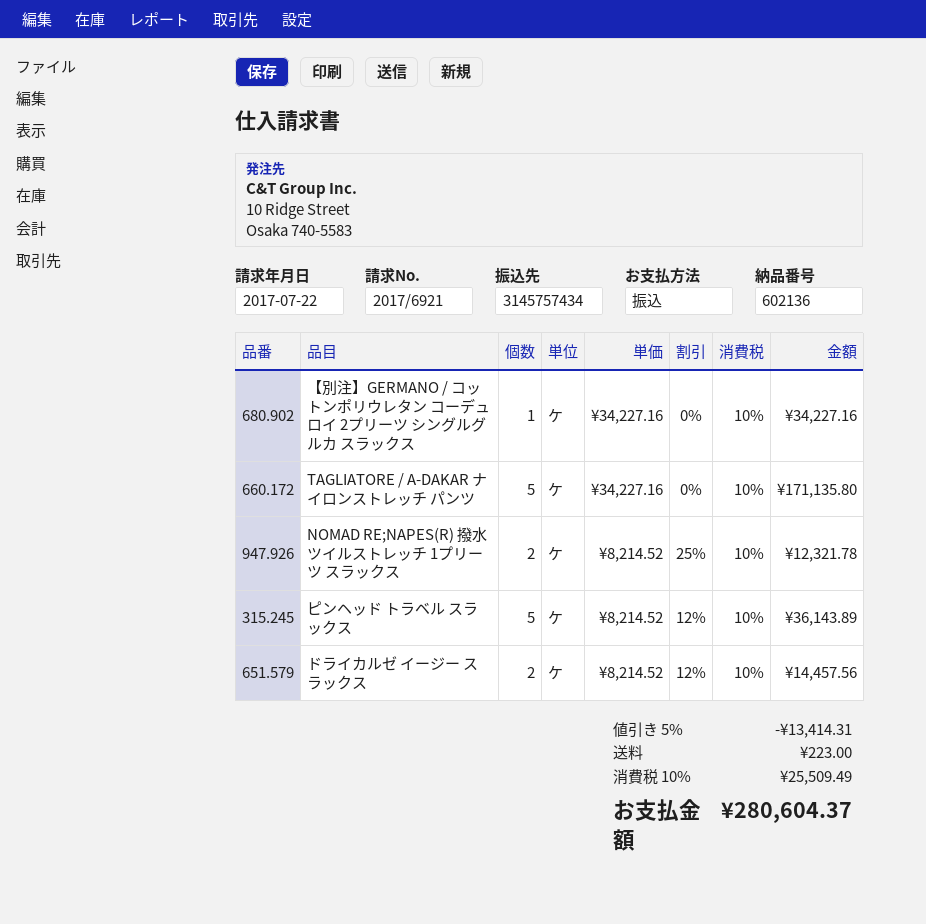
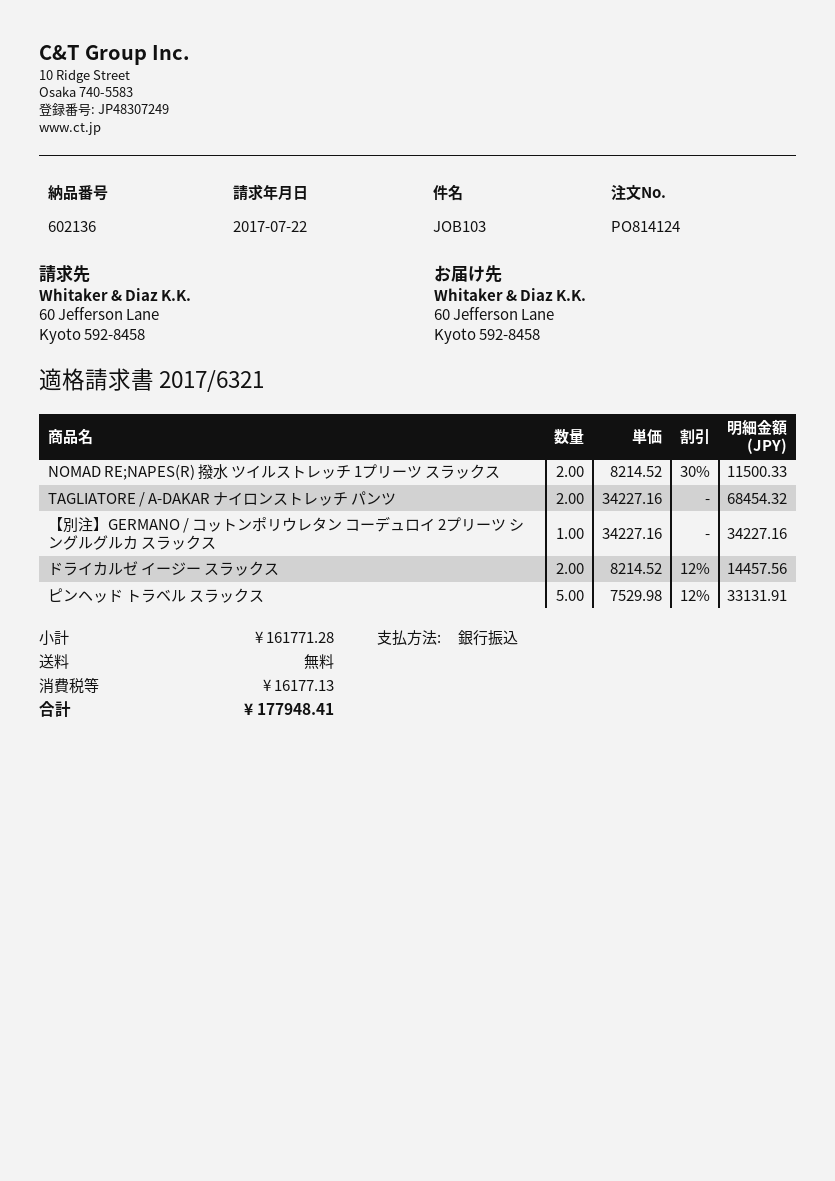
invoice number: 2017/6921 -> 2017/6321
TAGLIATORE / A-DAKAR ナイロンストレッチ パンツ: 5 x 34227.16 = 171135.80 -> 2 x 34227.16 = 68454.32
NOMAD RE;NAPES(R) 撥水 ツイルストレッチ 1プリーツ スラックス: 2 x 8214.52 - 25% = 12321.78 -> 2 x 8214.52 - 30% = 11500.33
ピンヘッド トラベル スラックス: 5 x 8214.52 - 12% = 36143.89 -> 5 x 7529.98 - 12% = 33131.91
discount: 5% = 13414.31 -> none
shipping: 223.00 -> 0.00
tax: 25509.49 -> 16177.13
total: 280604.37 -> 177948.41

